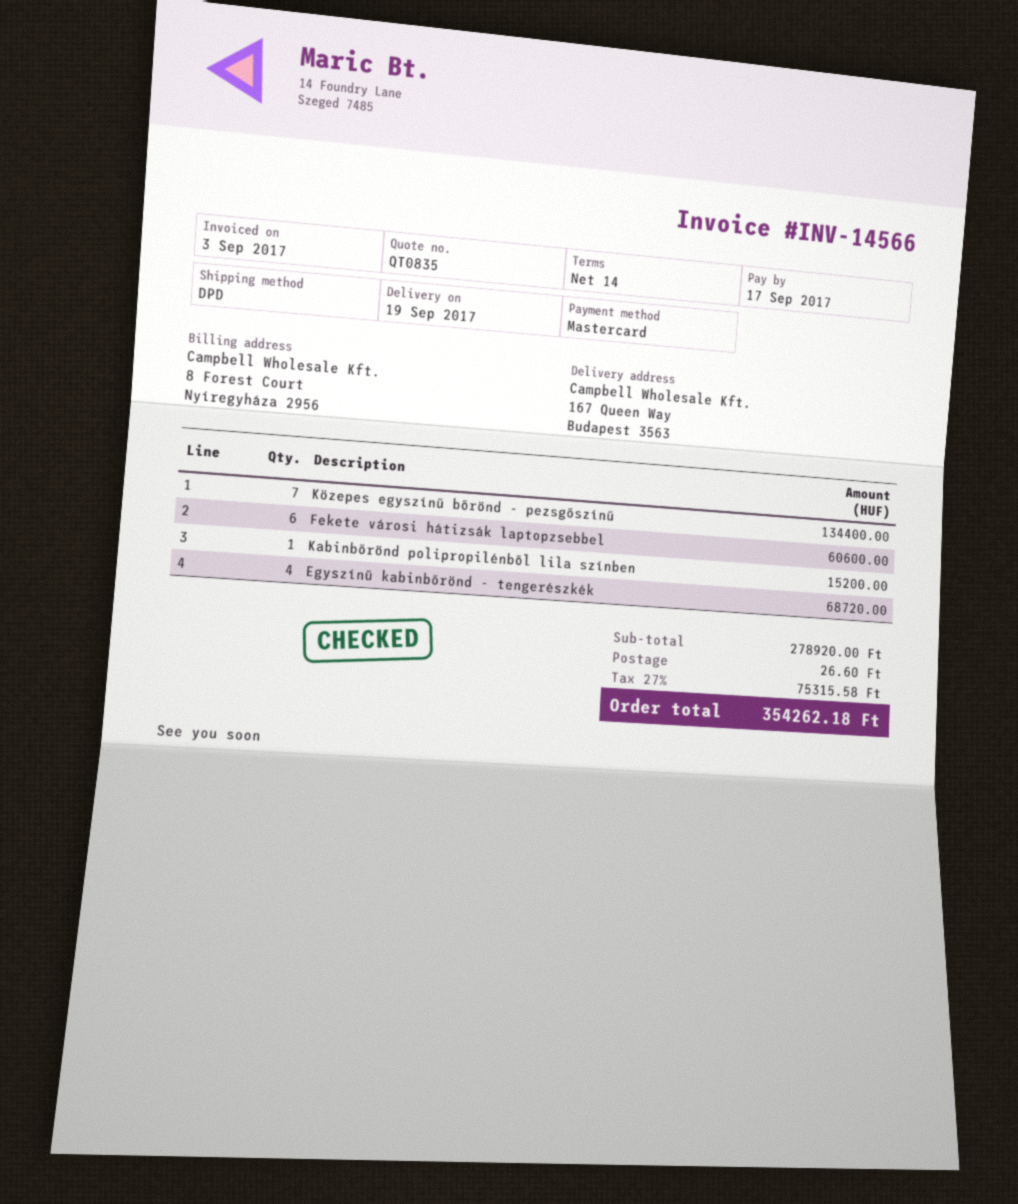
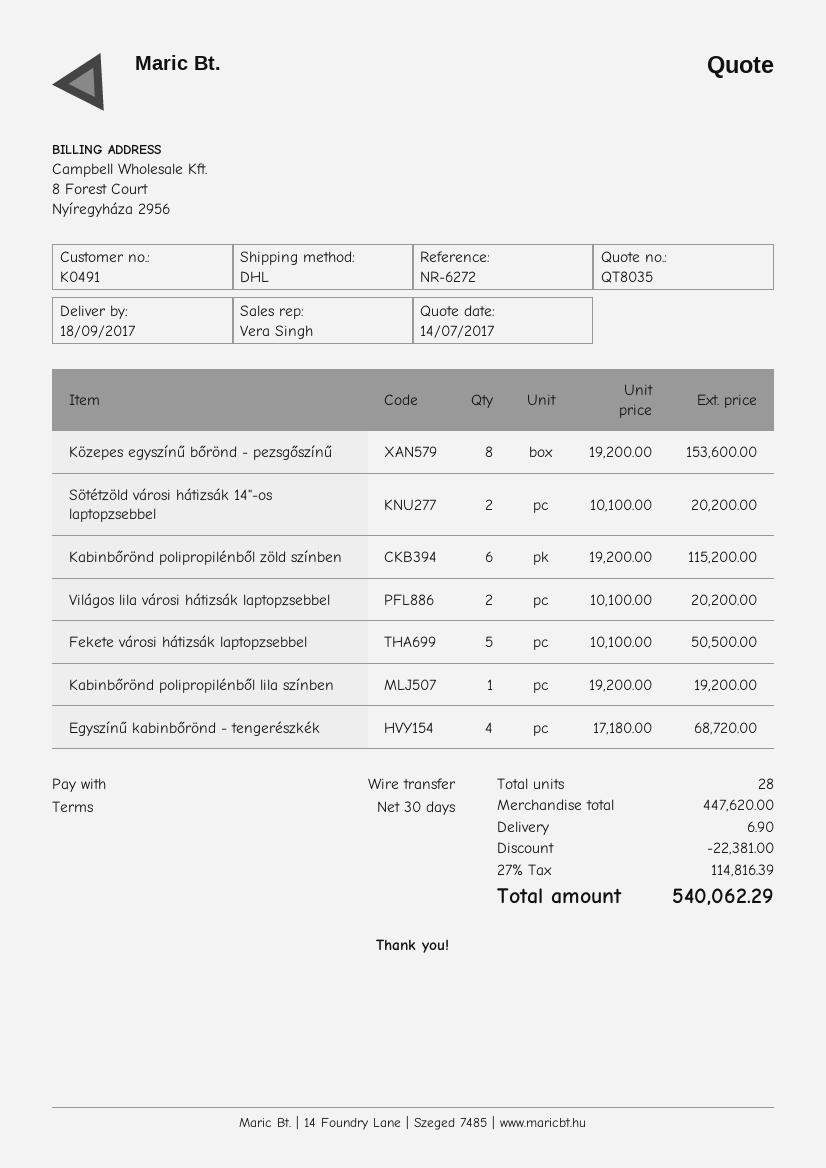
quote number: QT0835 -> QT8035
delivery date: 2017-09-19 -> 2017-09-18
payment terms: 14 days -> 30 days
payment method: Mastercard -> bank transfer
shipping method: DPD -> DHL
Közepes egyszínű bőrönd - pezsgőszínű: 7 for 134400.00 -> 8 for 153600.00
Fekete városi hátizsák laptopzsebbel: 6 for 60600.00 -> 5 for 50500.00
Kabinbőrönd polipropilénből lila színben: 1 for 15200.00 -> 1 for 19200.00
Sötétzöld városi hátizsák 14"-os laptopzsebbel: none -> 2 for 20200.00
Kabinbőrönd polipropilénből zöld színben: none -> 6 for 115200.00
Világos lila városi hátizsák laptopzsebbel: none -> 2 for 20200.00
subtotal: 278920.00 -> 447620.00
discount: none -> 22381.00
shipping: 26.60 -> 6.90
tax: 27% = 75315.58 -> 27% = 114816.39
total: 354262.18 -> 540062.29

